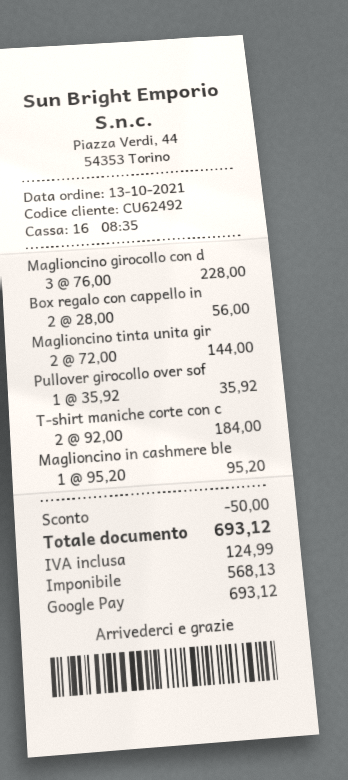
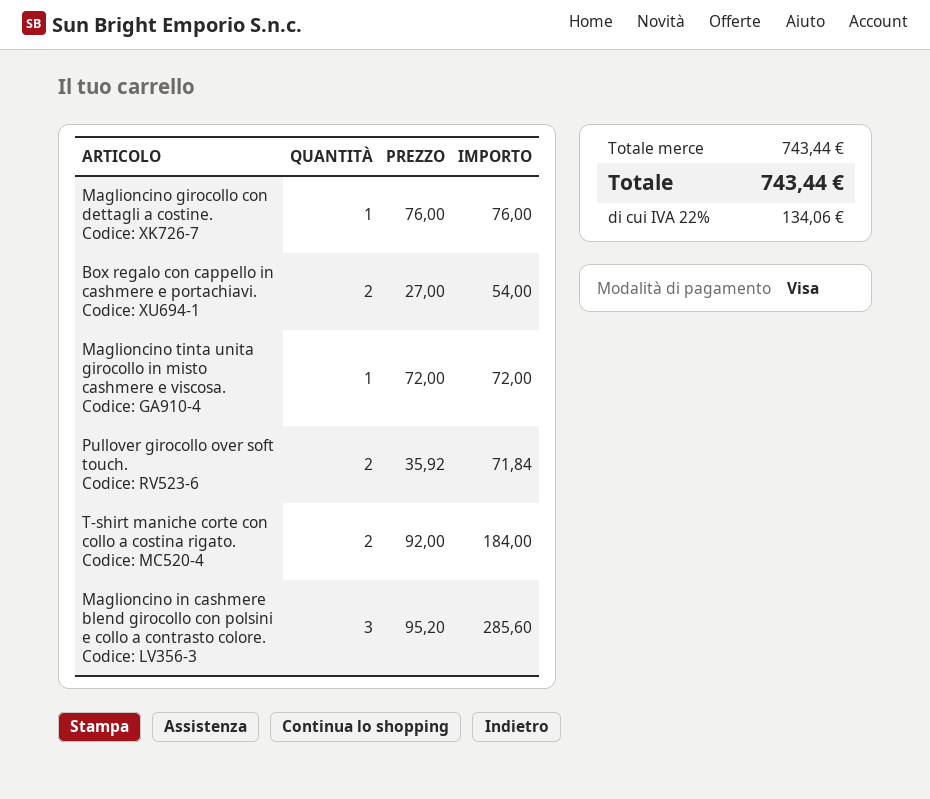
payment method: Google Pay -> Visa
Maglioncino girocollo con d: 3 x 76.00 = 228.00 -> 1 x 76.00 = 76.00
Box regalo con cappello in: 2 x 28.00 = 56.00 -> 2 x 27.00 = 54.00
Maglioncino tinta unita gir: 2 x 72.00 = 144.00 -> 1 x 72.00 = 72.00
Pullover girocollo over sof: 1 x 35.92 = 35.92 -> 2 x 35.92 = 71.84
Maglioncino in cashmere ble: 1 x 95.20 = 95.20 -> 3 x 95.20 = 285.60
discount: 50.00 -> none
tax: 124.99 -> 134.06
total: 693.12 -> 743.44

